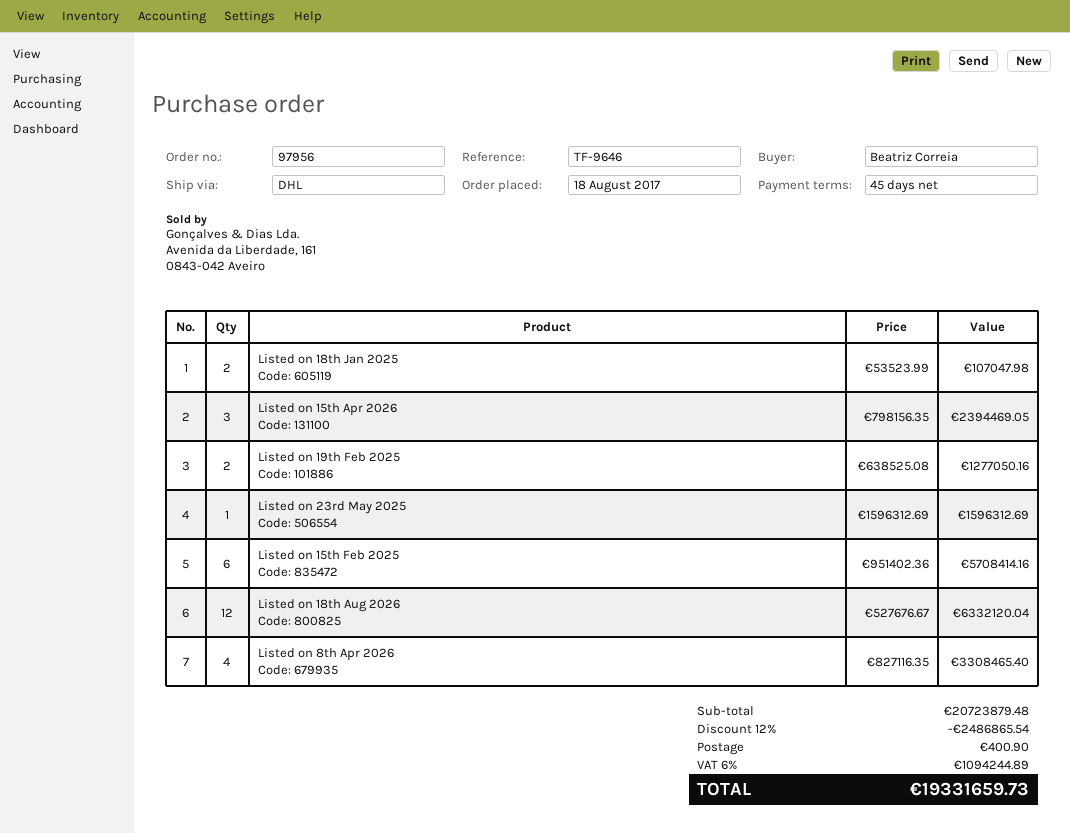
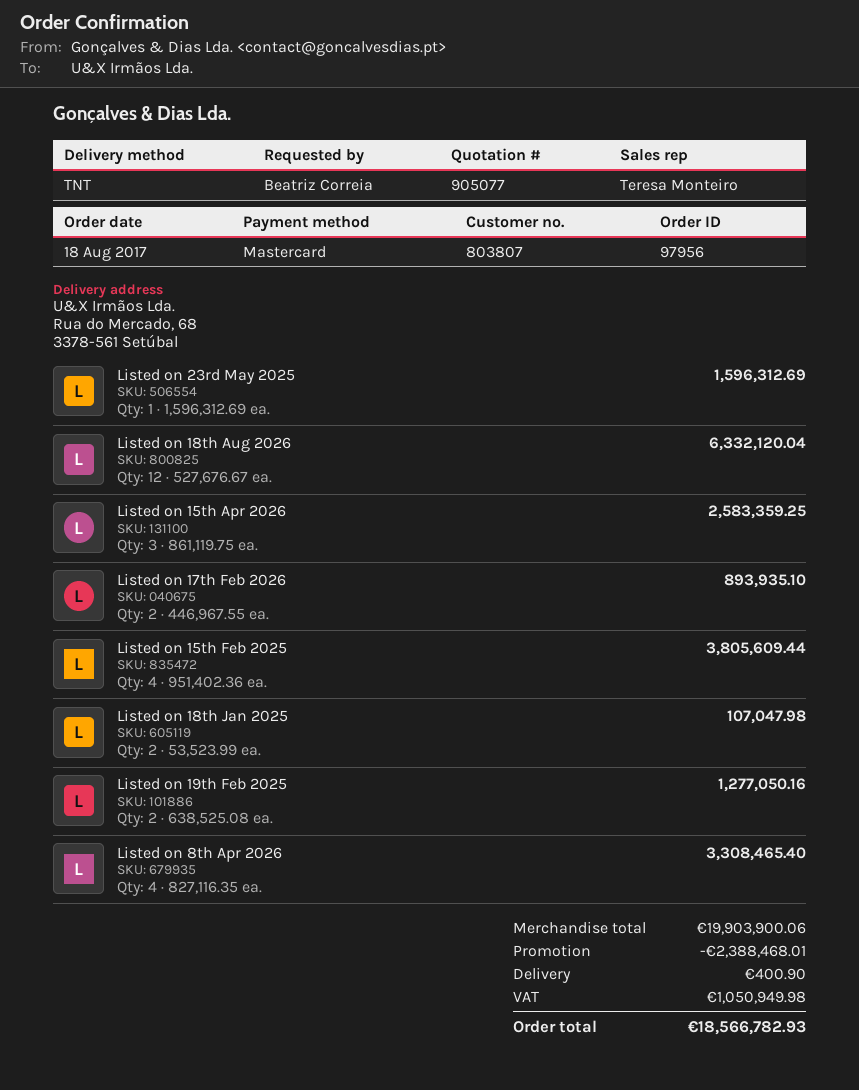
shipping method: DHL -> TNT
Listed on 15th Apr 2026: 3 x 798156.35 = 2394469.05 -> 3 x 861119.75 = 2583359.25
Listed on 15th Feb 2025: 6 x 951402.36 = 5708414.16 -> 4 x 951402.36 = 3805609.44
Listed on 17th Feb 2026: none -> 2 x 446967.55 = 893935.10
subtotal: 20723879.48 -> 19903900.06
discount: 2486865.54 -> 2388468.01
tax: 1094244.89 -> 1050949.98
total: 19331659.73 -> 18566782.93

